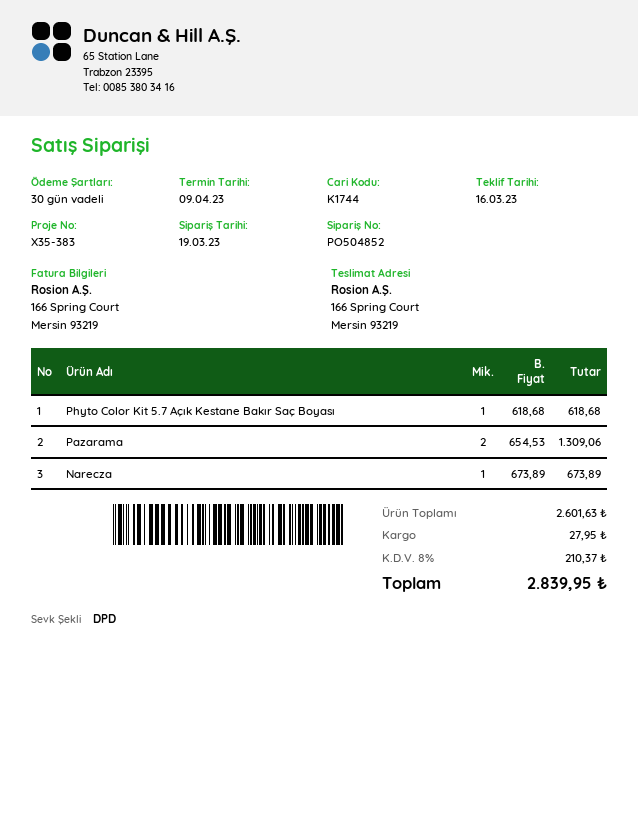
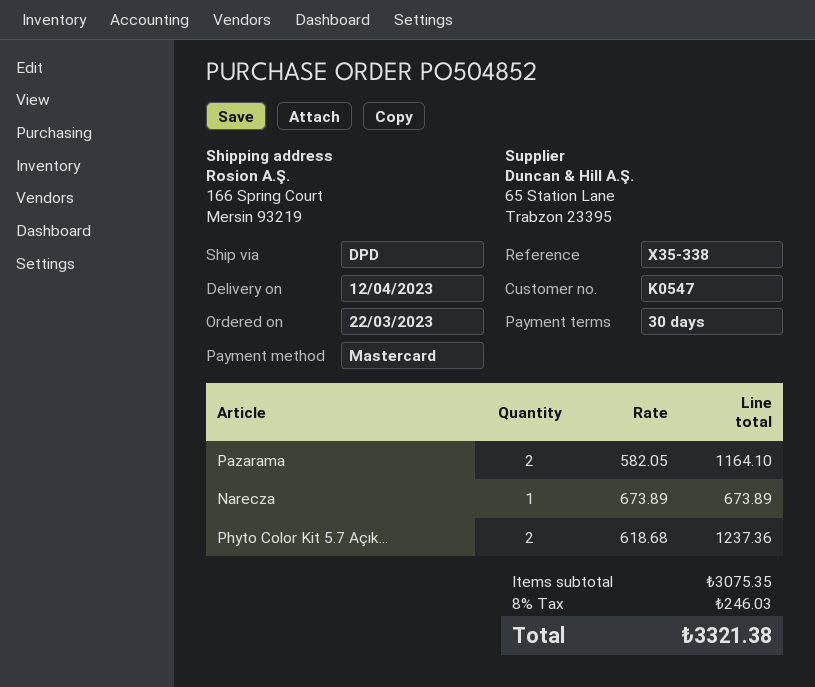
order date: 2023-03-19 -> 2023-03-22
delivery date: 2023-04-09 -> 2023-04-12
customer number: K1744 -> K0547
reference: X35-383 -> X35-338
Phyto Color Kit 5.7 Açık Kestane Bakır Saç Boyası: 1 x 618.68 = 618.68 -> 2 x 618.68 = 1237.36
Pazarama: 2 x 654.53 = 1309.06 -> 2 x 582.05 = 1164.10
subtotal: 2601.63 -> 3075.35
shipping: 27.95 -> none
tax: 8% = 210.37 -> 8% = 246.03
total: 2839.95 -> 3321.38

